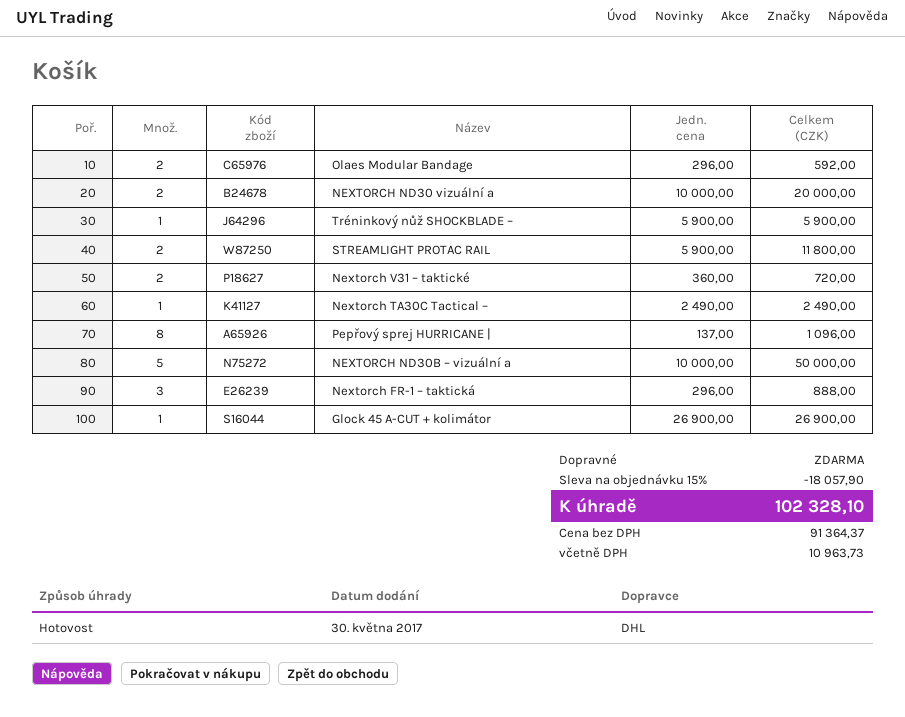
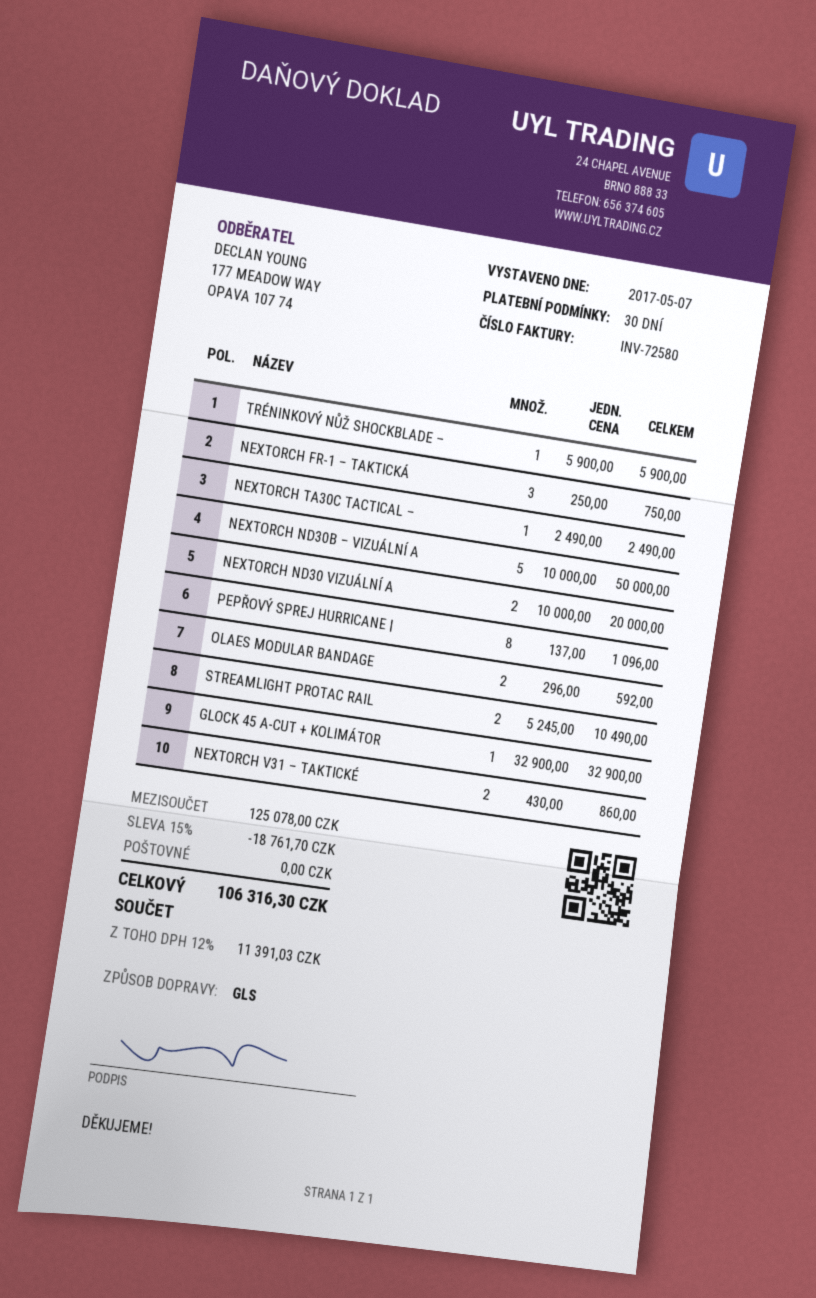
shipping method: DHL -> GLS
STREAMLIGHT PROTAC RAIL: 2 x 5900.00 = 11800.00 -> 2 x 5245.00 = 10490.00
Nextorch V31 – taktické: 2 x 360.00 = 720.00 -> 2 x 430.00 = 860.00
Nextorch FR-1 – taktická: 3 x 296.00 = 888.00 -> 3 x 250.00 = 750.00
Glock 45 A-CUT + kolimátor: 1 x 26900.00 = 26900.00 -> 1 x 32900.00 = 32900.00
discount: 15% = 18057.90 -> 15% = 18761.70
tax: 10963.73 -> 11391.03
total: 102328.10 -> 106316.30

